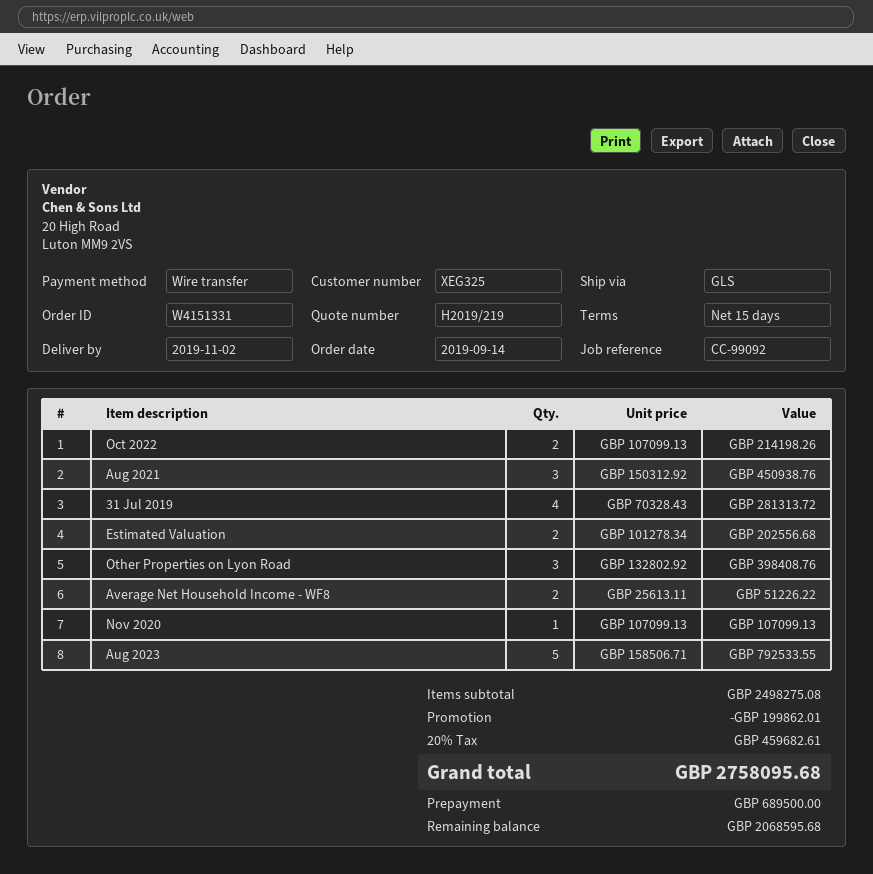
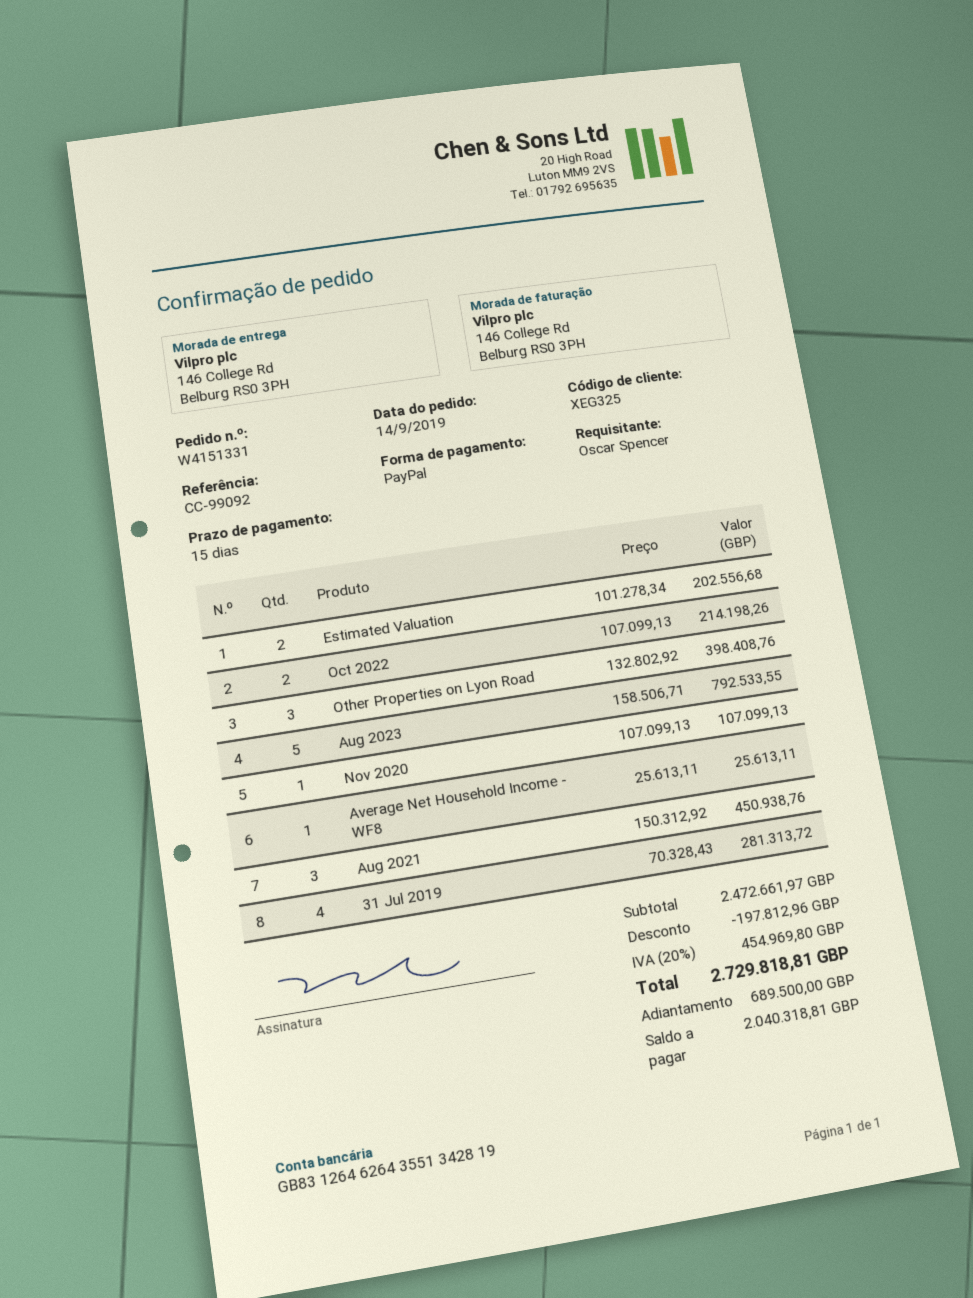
payment method: bank transfer -> PayPal
Average Net Household Income - WF8: 2 x 25613.11 = 51226.22 -> 1 x 25613.11 = 25613.11
subtotal: 2498275.08 -> 2472661.97
discount: 199862.01 -> 197812.96
tax: 20% = 459682.61 -> 20% = 454969.80
total: 2758095.68 -> 2729818.81
balance: 2068595.68 -> 2040318.81

